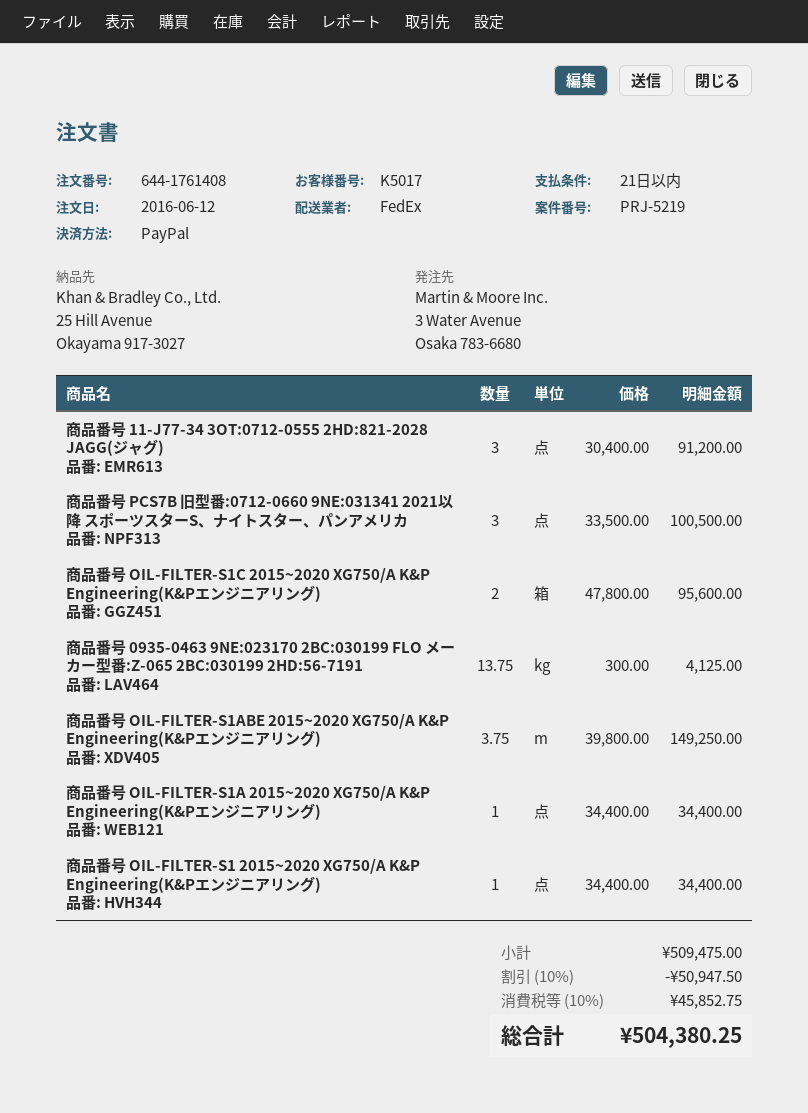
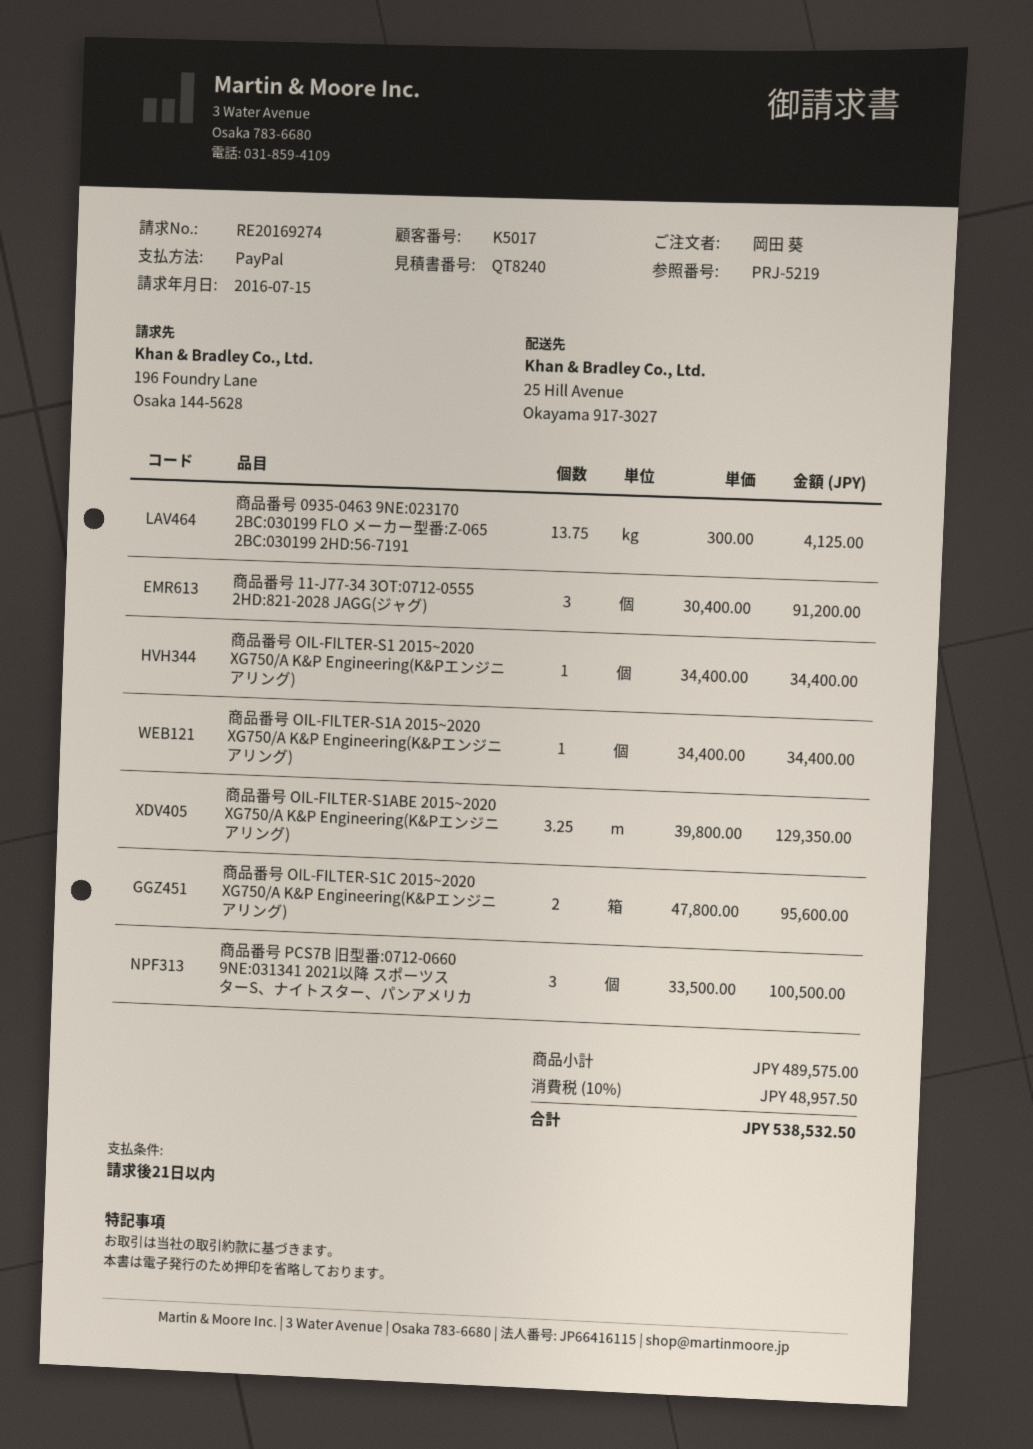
商品番号 OIL-FILTER-S1ABE 2015~2020 XG750/A K&P Engineering(K&Pエンジニアリング): 3.75 x 39800.00 = 149250.00 -> 3.25 x 39800.00 = 129350.00
subtotal: 509475.00 -> 489575.00
discount: 10% = 50947.50 -> none
tax: 10% = 45852.75 -> 10% = 48957.50
total: 504380.25 -> 538532.50

